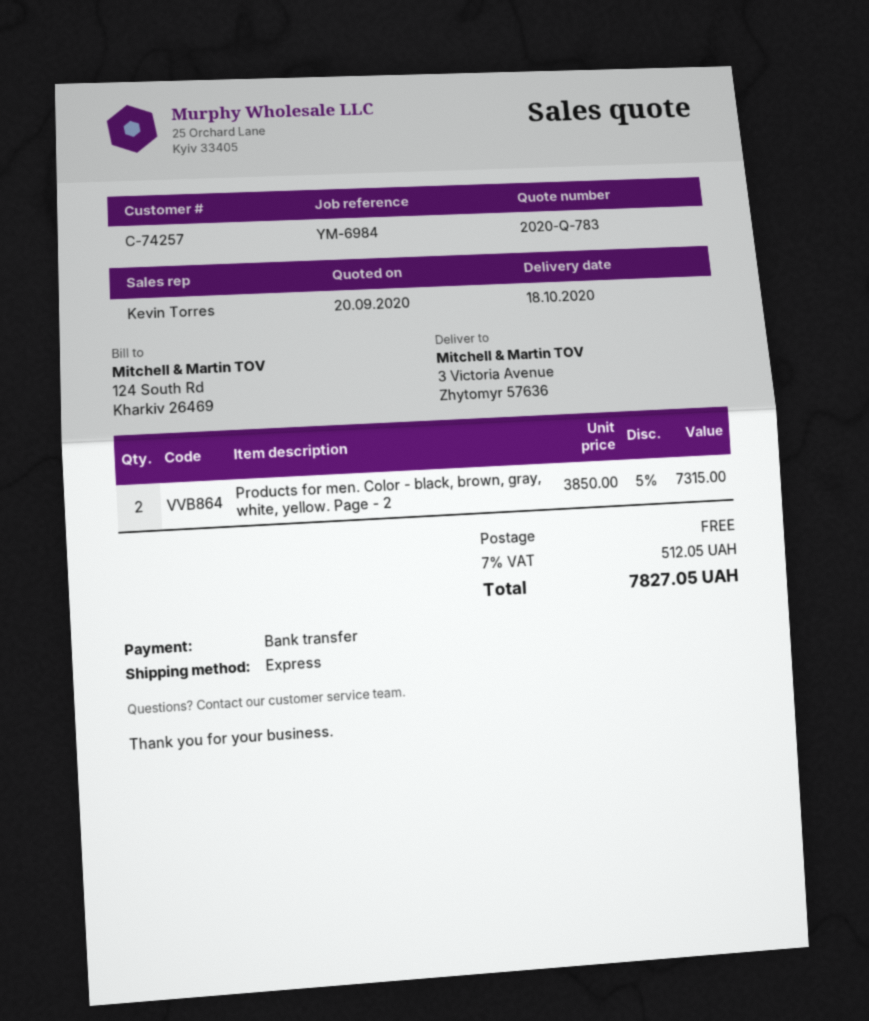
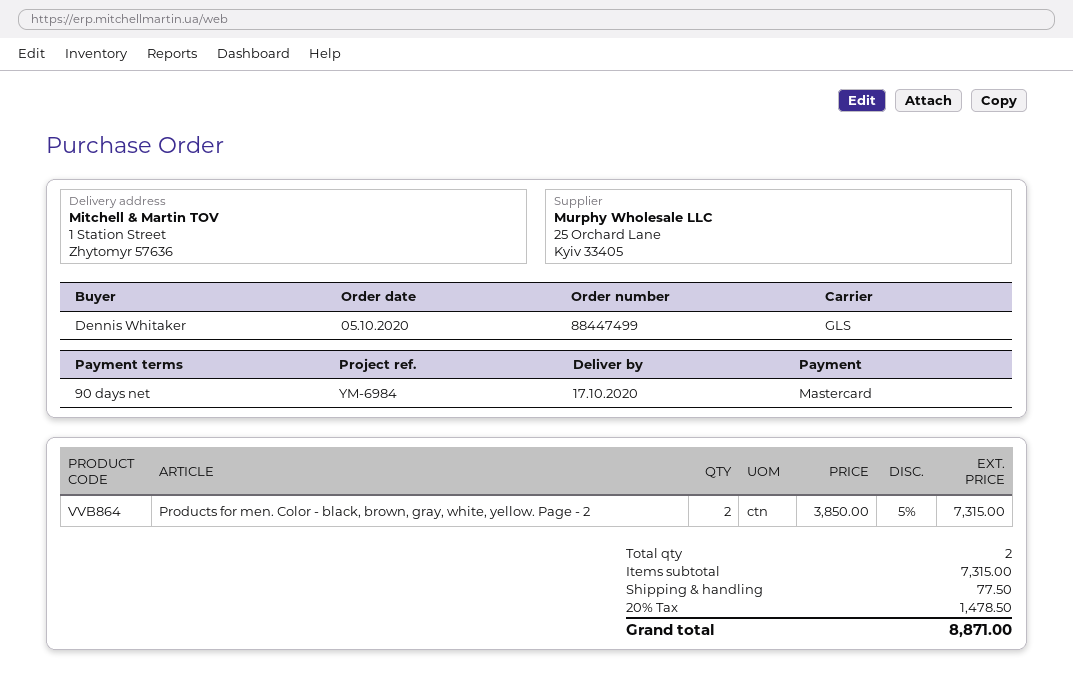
delivery date: 2020-10-18 -> 2020-10-17
payment method: bank transfer -> Mastercard
shipping method: express -> GLS
ship to: 3 Victoria Avenue, Zhytomyr 57636 -> 1 Station Street, Zhytomyr 57636
shipping: 0.00 -> 77.50
tax: 7% = 512.05 -> 20% = 1478.50
total: 7827.05 -> 8871.00

